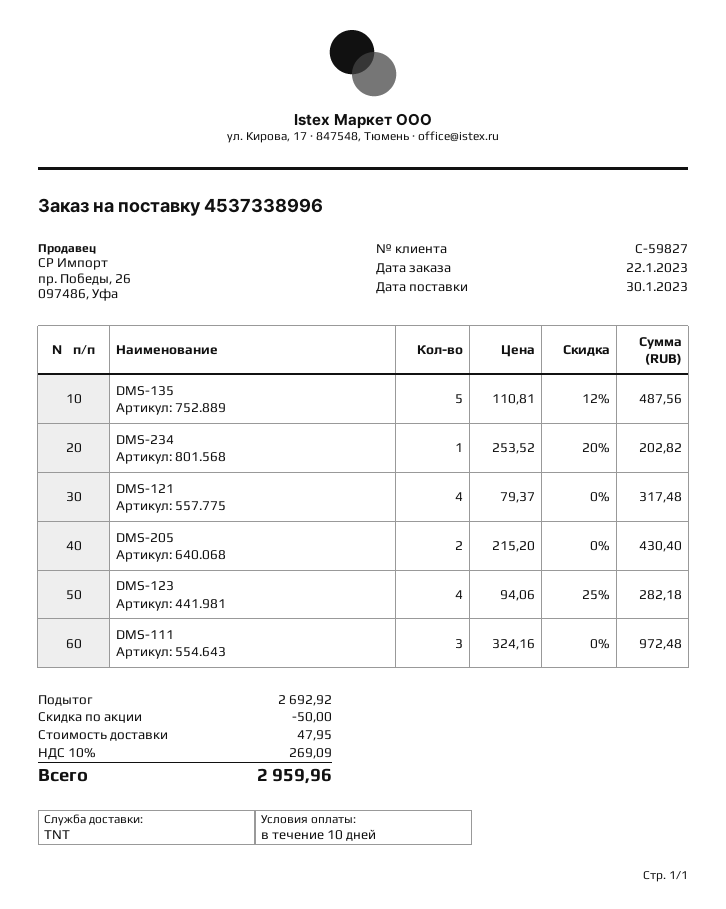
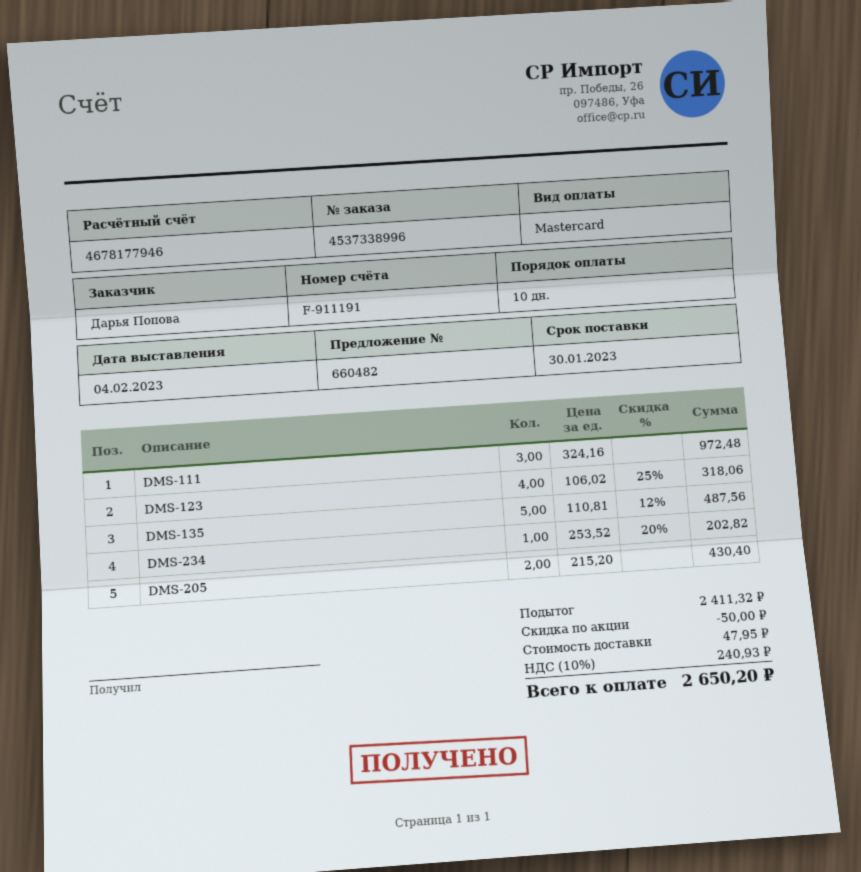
DMS-121: 4 x 79.37 = 317.48 -> none
DMS-123: 4 x 94.06 - 25% = 282.18 -> 4 x 106.02 - 25% = 318.06
subtotal: 2692.92 -> 2411.32
tax: 10% = 269.09 -> 10% = 240.93
total: 2959.96 -> 2650.20

